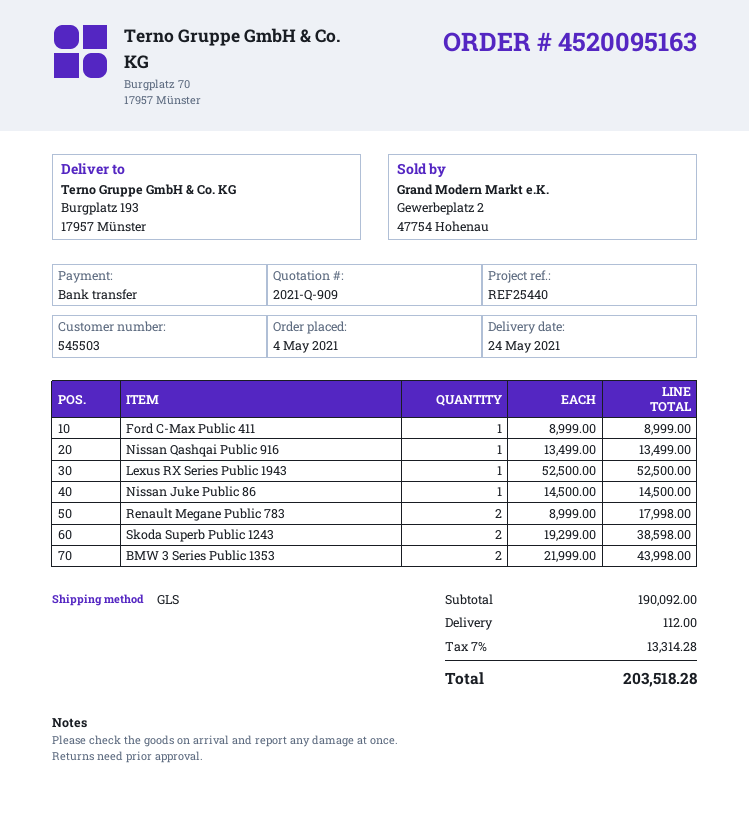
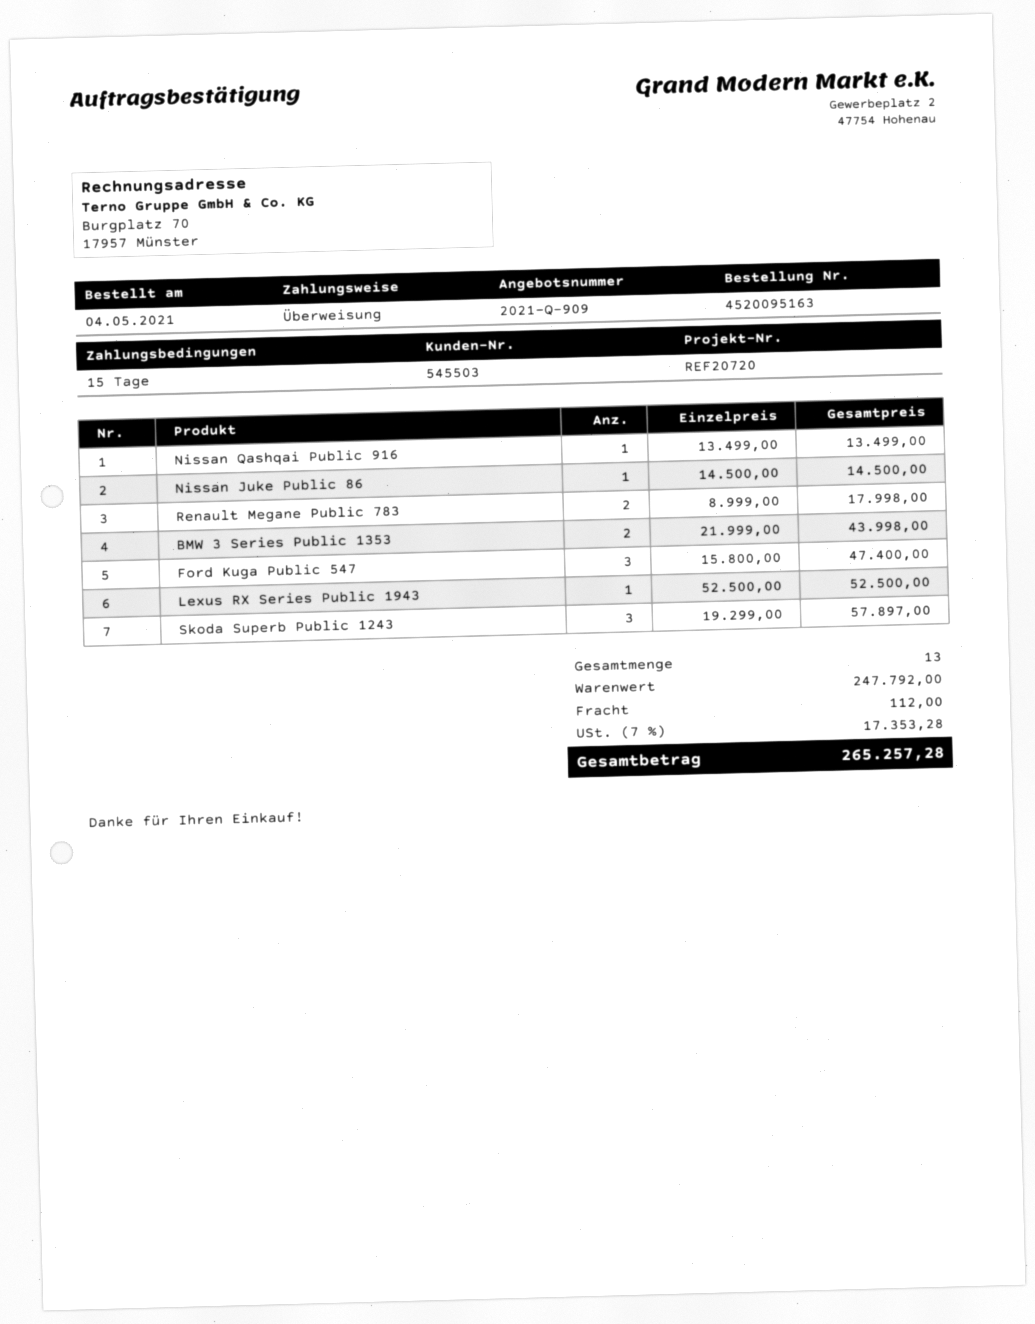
reference: REF25440 -> REF20720
Ford C-Max Public 411: 1 x 8999.00 = 8999.00 -> none
Skoda Superb Public 1243: 2 x 19299.00 = 38598.00 -> 3 x 19299.00 = 57897.00
Ford Kuga Public 547: none -> 3 x 15800.00 = 47400.00
subtotal: 190092.00 -> 247792.00
tax: 7% = 13314.28 -> 7% = 17353.28
total: 203518.28 -> 265257.28

